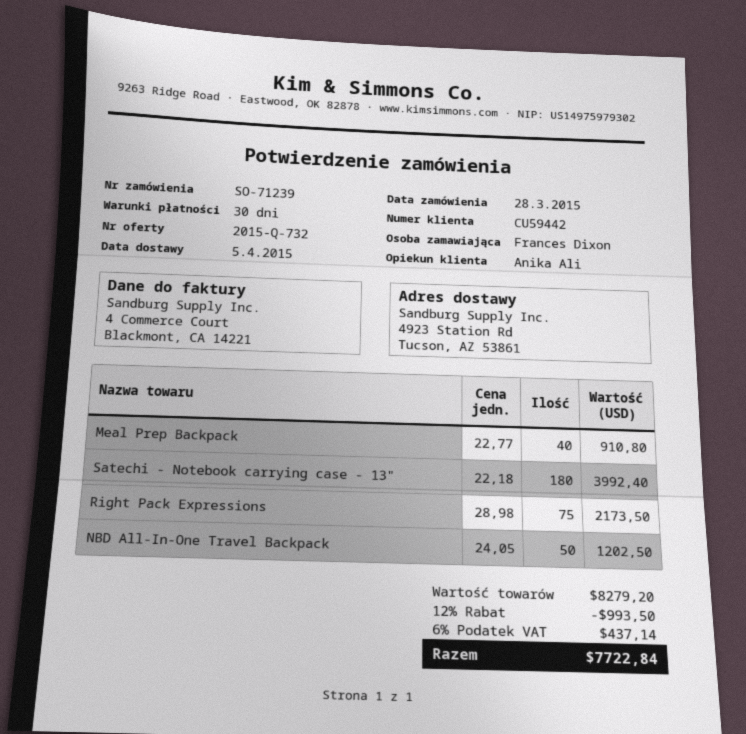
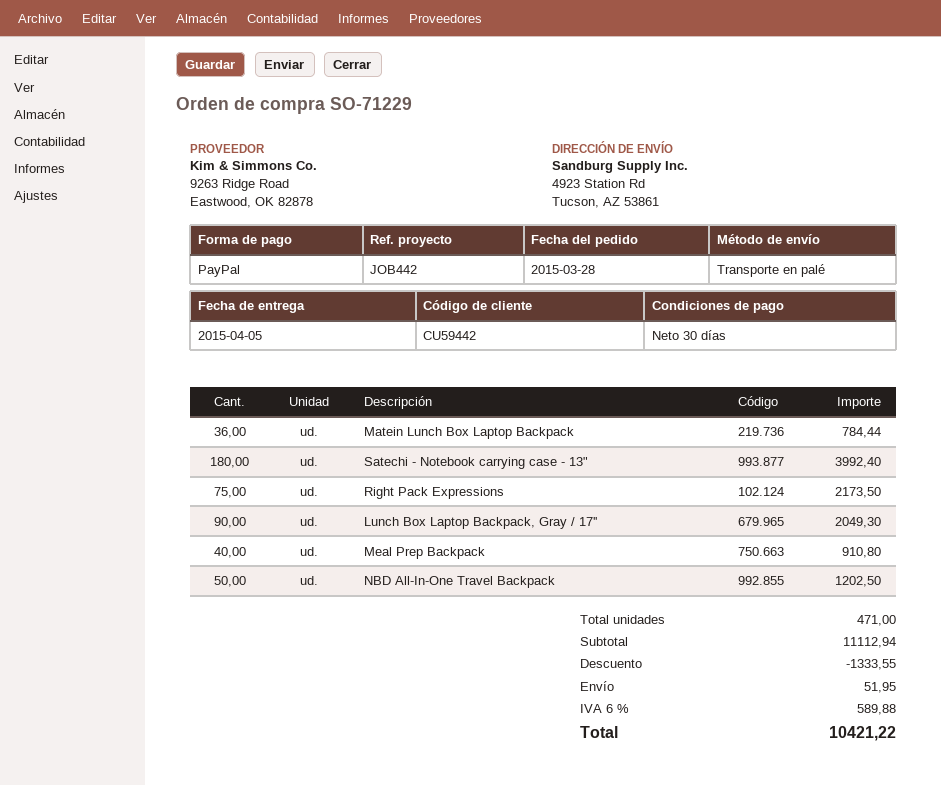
order number: SO-71239 -> SO-71229
Matein Lunch Box Laptop Backpack: none -> 36 for 784.44
Lunch Box Laptop Backpack, Gray / 17'': none -> 90 for 2049.30
subtotal: 8279.20 -> 11112.94
discount: 993.50 -> 1333.55
shipping: none -> 51.95
tax: 6% = 437.14 -> 6% = 589.88
total: 7722.84 -> 10421.22

